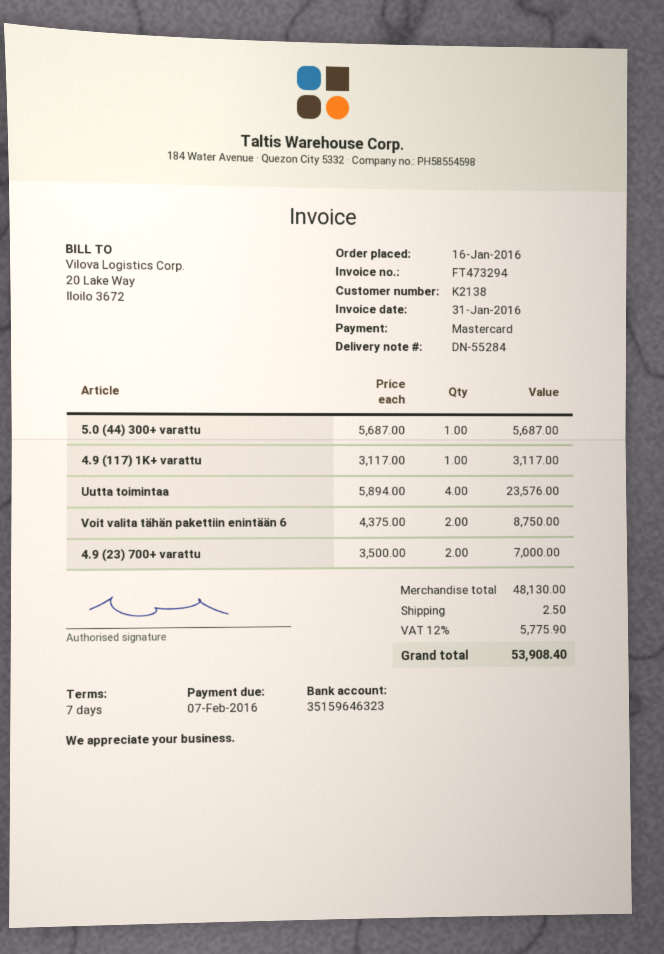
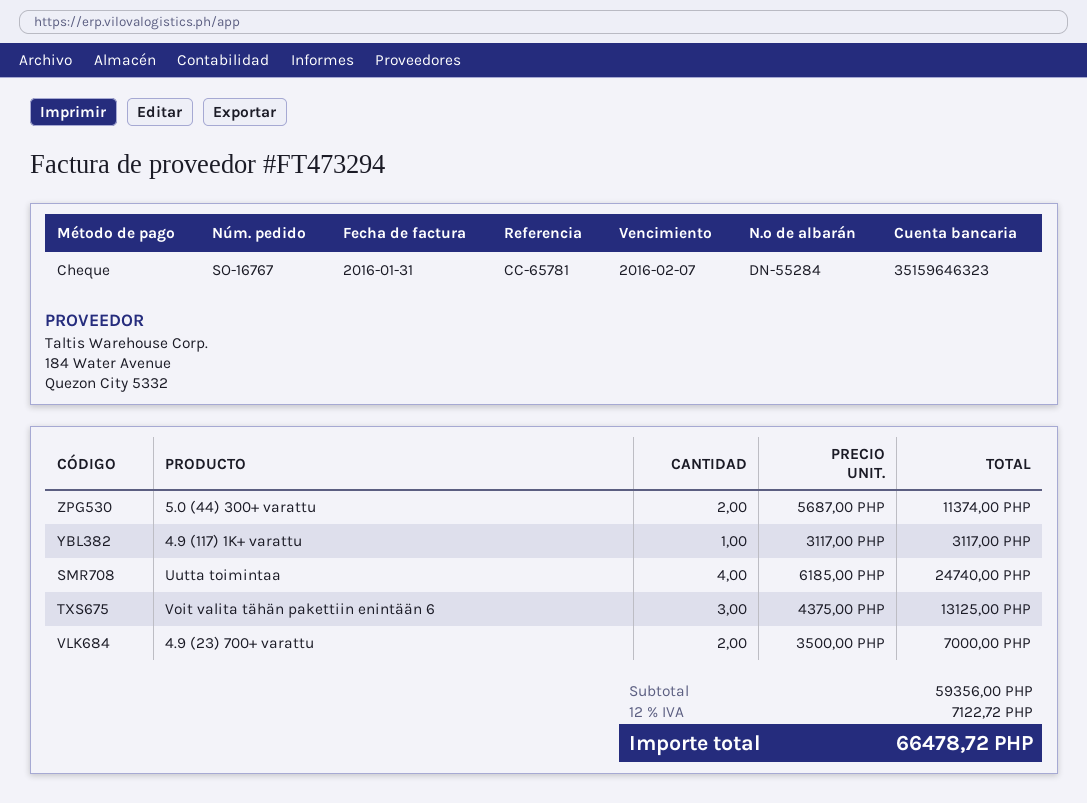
payment method: Mastercard -> cheque
5.0 (44) 300+ varattu: 1 x 5687.00 = 5687.00 -> 2 x 5687.00 = 11374.00
Uutta toimintaa: 4 x 5894.00 = 23576.00 -> 4 x 6185.00 = 24740.00
Voit valita tähän pakettiin enintään 6: 2 x 4375.00 = 8750.00 -> 3 x 4375.00 = 13125.00
subtotal: 48130.00 -> 59356.00
shipping: 2.50 -> none
tax: 12% = 5775.90 -> 12% = 7122.72
total: 53908.40 -> 66478.72

